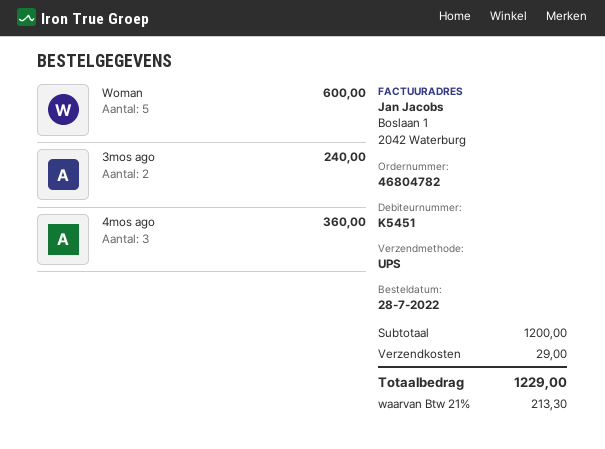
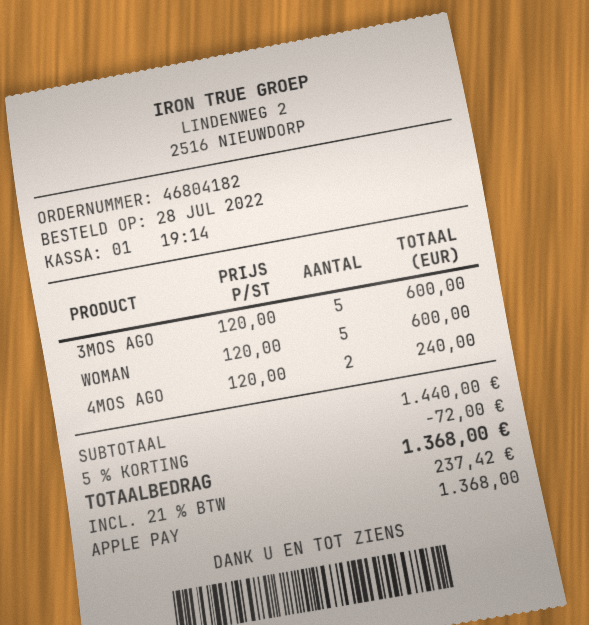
order number: 46804782 -> 46804182
3mos ago: 2 for 240.00 -> 5 for 600.00
4mos ago: 3 for 360.00 -> 2 for 240.00
subtotal: 1200.00 -> 1440.00
discount: none -> 5% = 72.00
shipping: 29.00 -> none
tax: 21% = 213.30 -> 21% = 237.42
total: 1229.00 -> 1368.00

